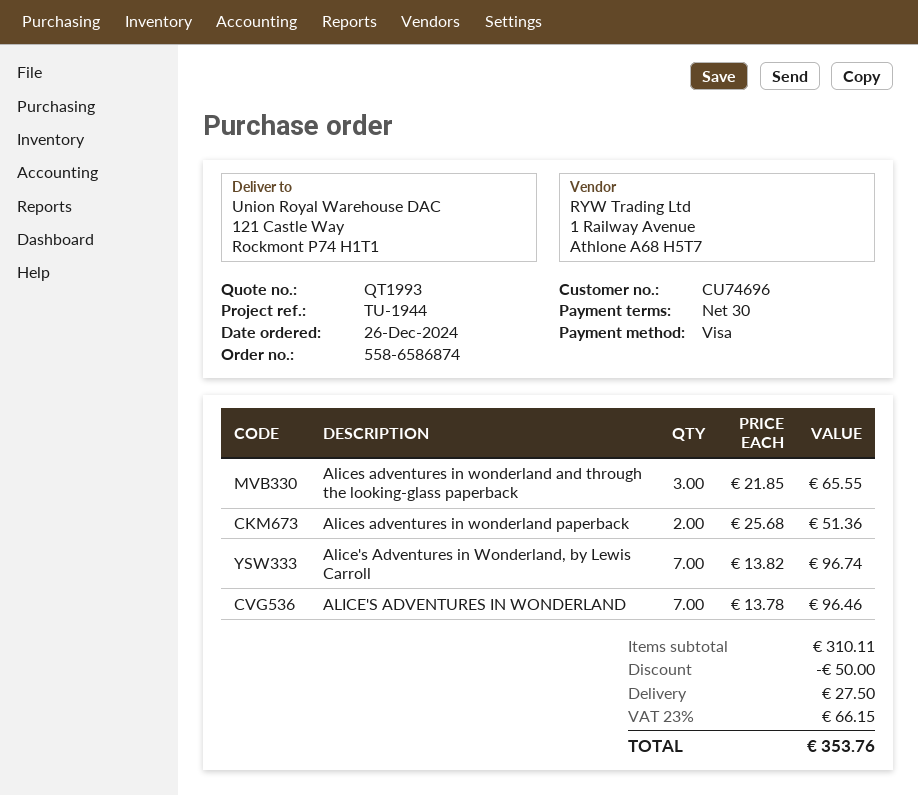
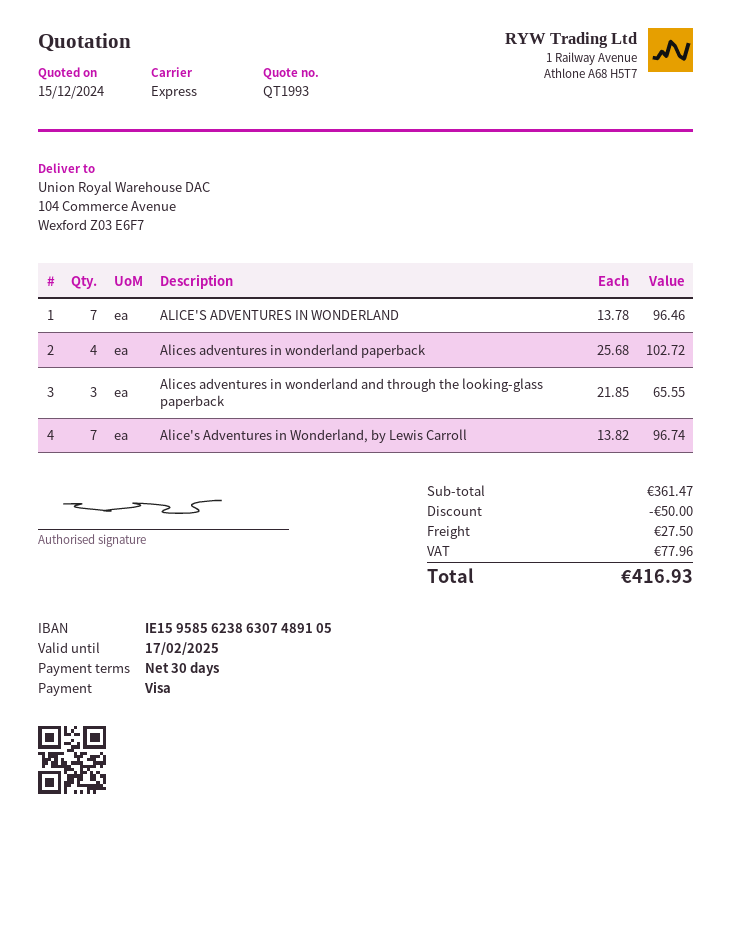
ship to: 121 Castle Way, Rockmont P74 H1T1 -> 104 Commerce Avenue, Wexford Z03 E6F7
Alices adventures in wonderland paperback: 2 x 25.68 = 51.36 -> 4 x 25.68 = 102.72
subtotal: 310.11 -> 361.47
tax: 66.15 -> 77.96
total: 353.76 -> 416.93

